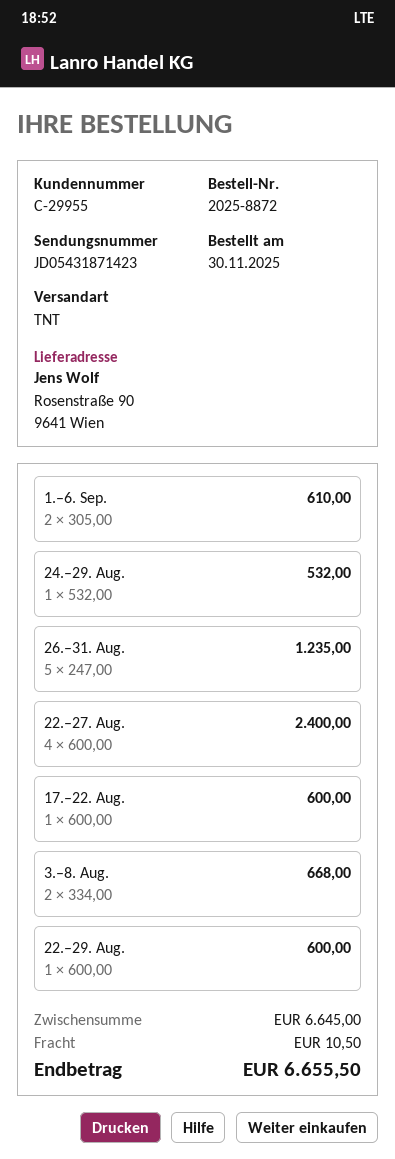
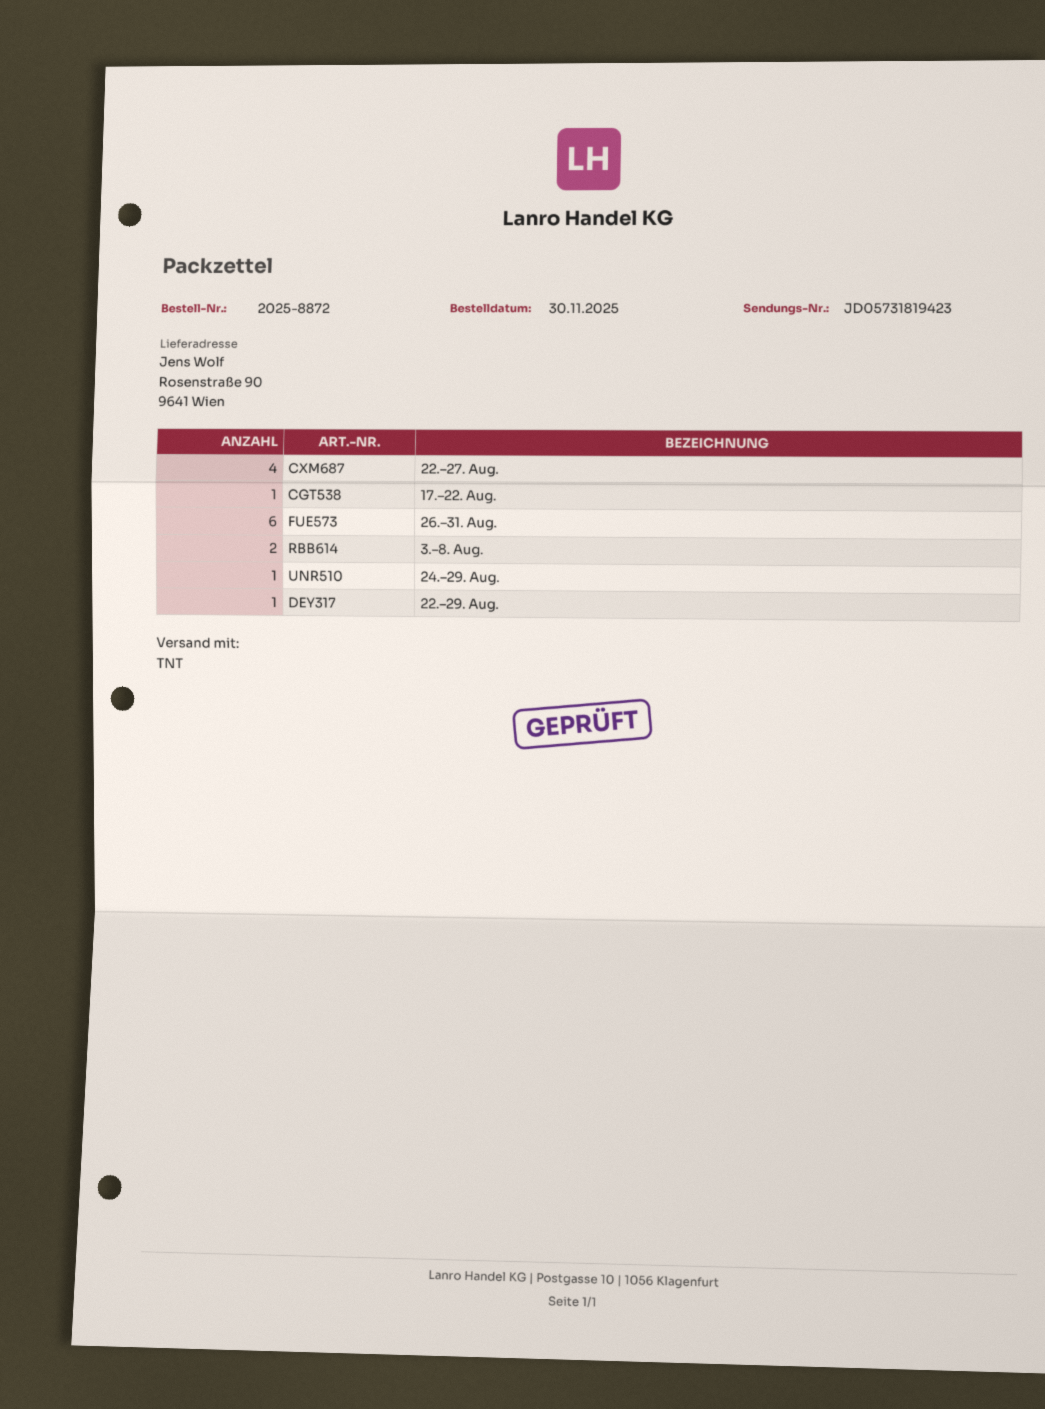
tracking number: JD05431871423 -> JD05731819423
1.–6. Sep.: 2 -> none
26.–31. Aug.: 5 -> 6

